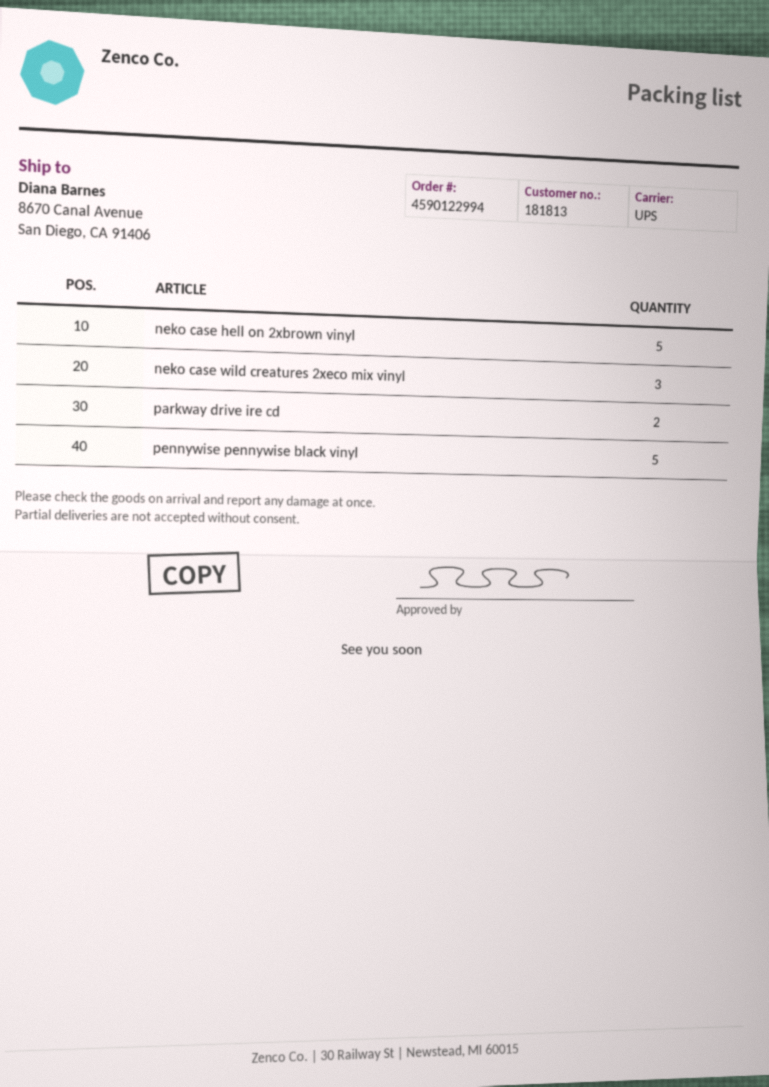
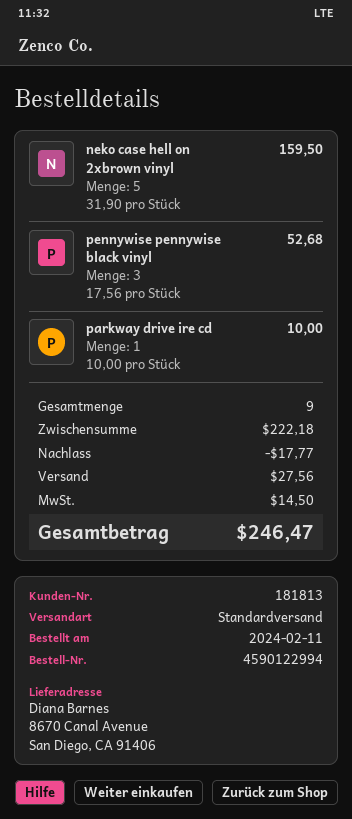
shipping method: UPS -> standard
neko case wild creatures 2xeco mix vinyl: 3 -> none
parkway drive ire cd: 2 -> 1
pennywise pennywise black vinyl: 5 -> 3

